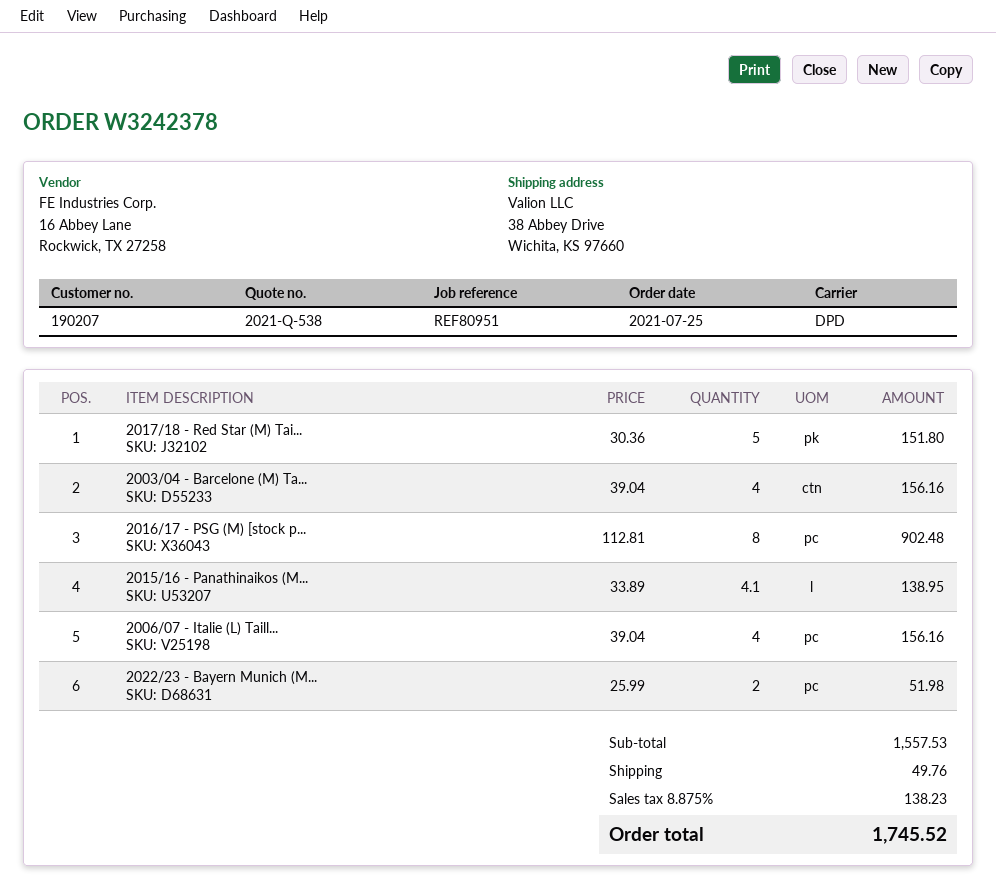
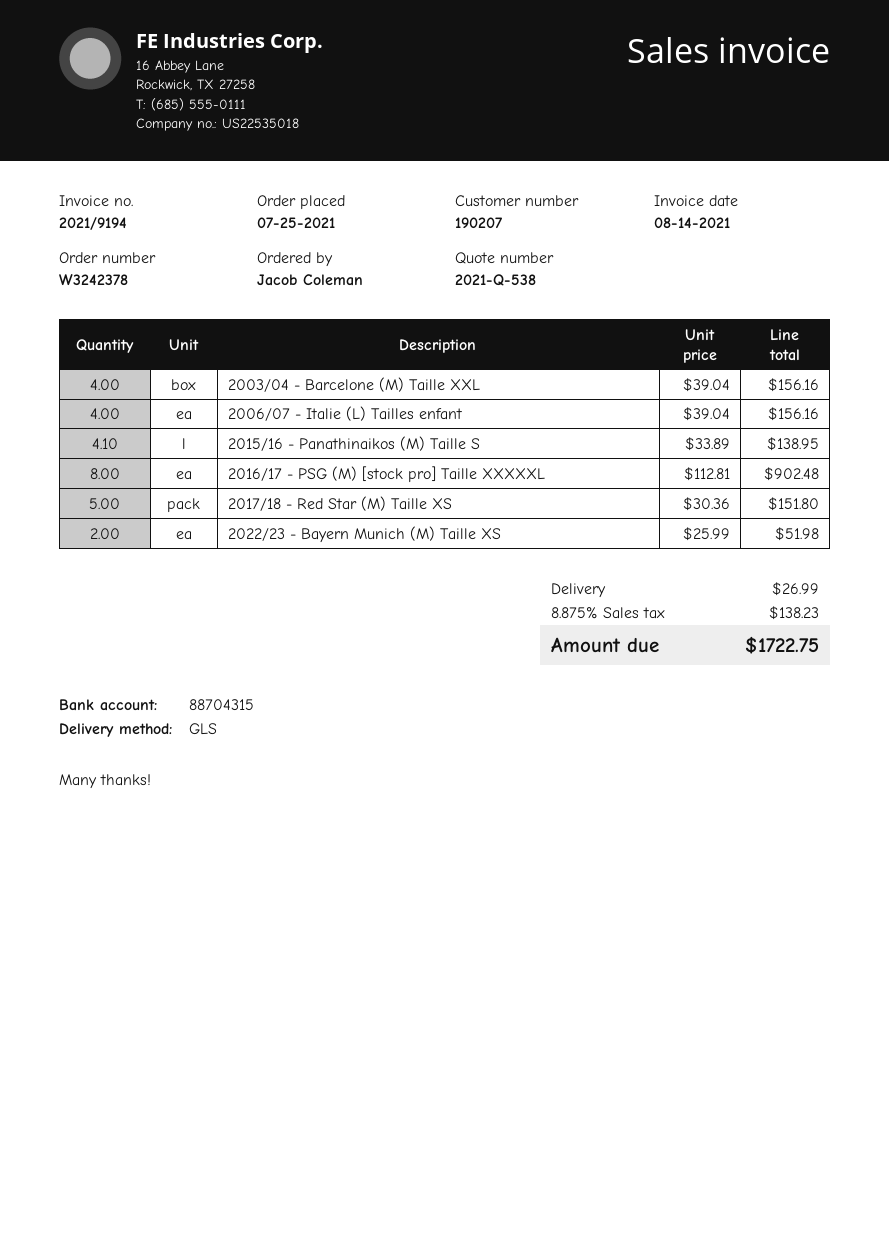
shipping method: DPD -> GLS
shipping: 49.76 -> 26.99
total: 1745.52 -> 1722.75

